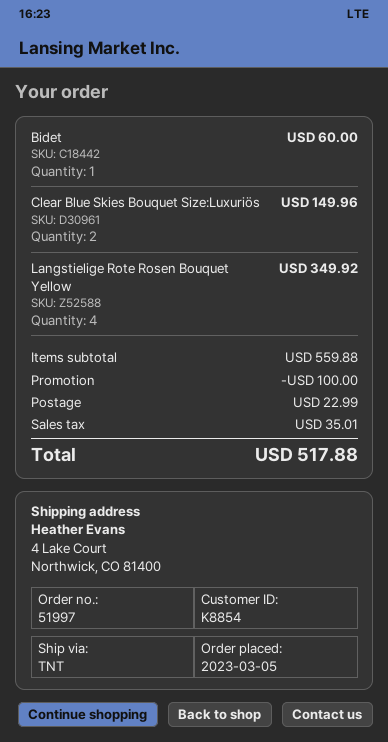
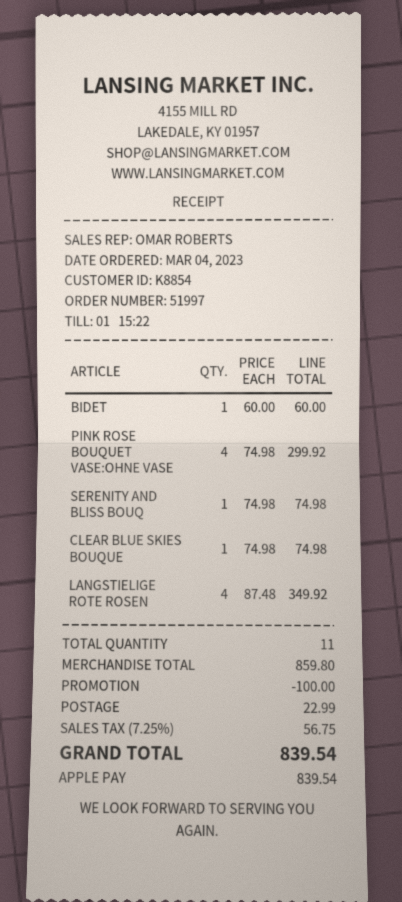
order date: 2023-03-05 -> 2023-03-04
Clear Blue Skies Bouquet Size:Luxuriös: 2 for 149.96 -> 1 for 74.98
PINK ROSE BOUQUET VASE:OHNE VASE: none -> 4 for 299.92
SERENITY AND BLISS BOUQ: none -> 1 for 74.98
subtotal: 559.88 -> 859.80
tax: 35.01 -> 56.75
total: 517.88 -> 839.54

